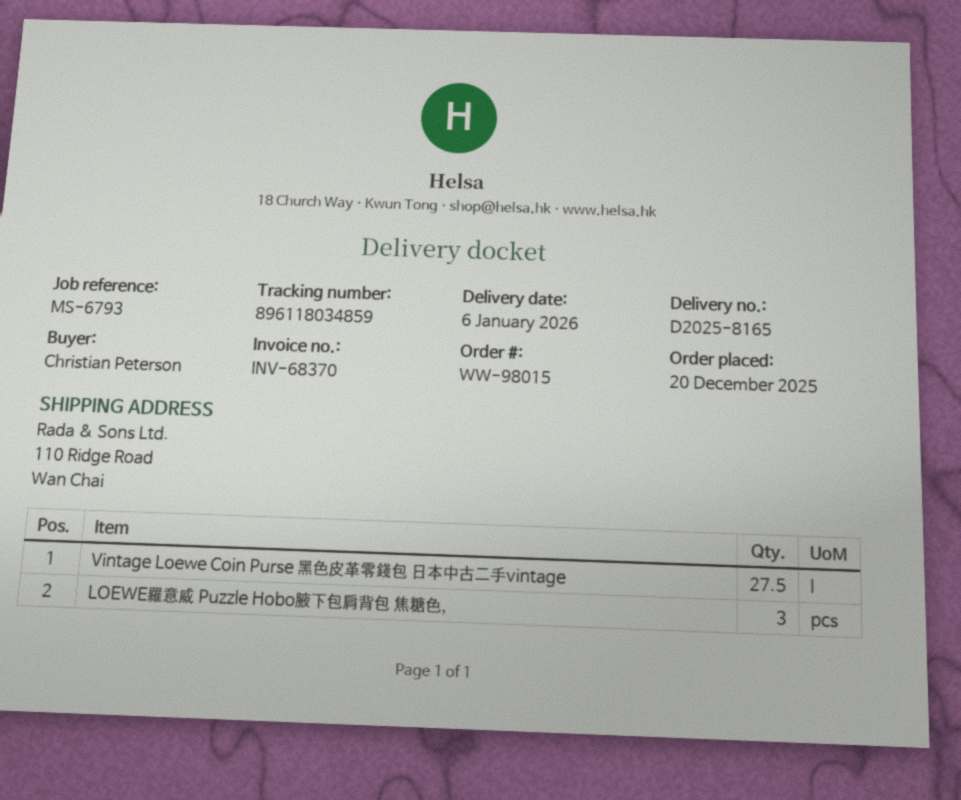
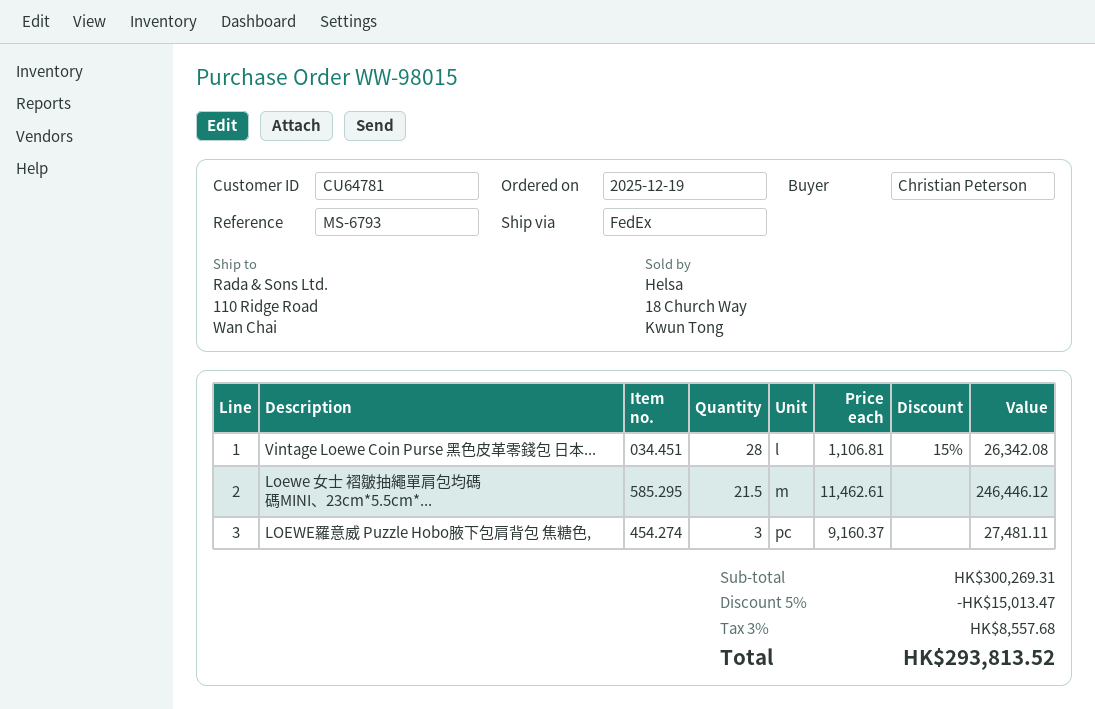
order date: 2025-12-20 -> 2025-12-19
Vintage Loewe Coin Purse 黑色皮革零錢包 日本中古二手vintage: 27.5 -> 28
Loewe 女士 褶皺抽繩單肩包均碼碼MINI、23cm*5.5cm*...: none -> 21.5

